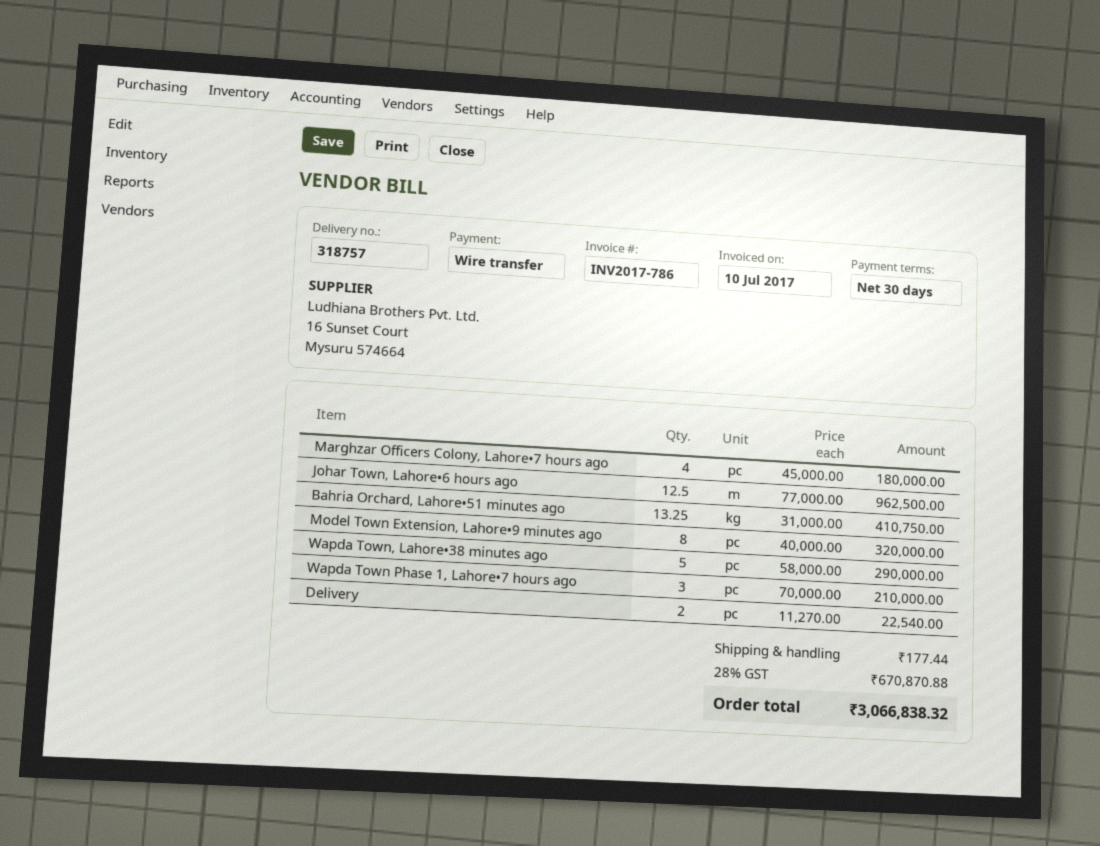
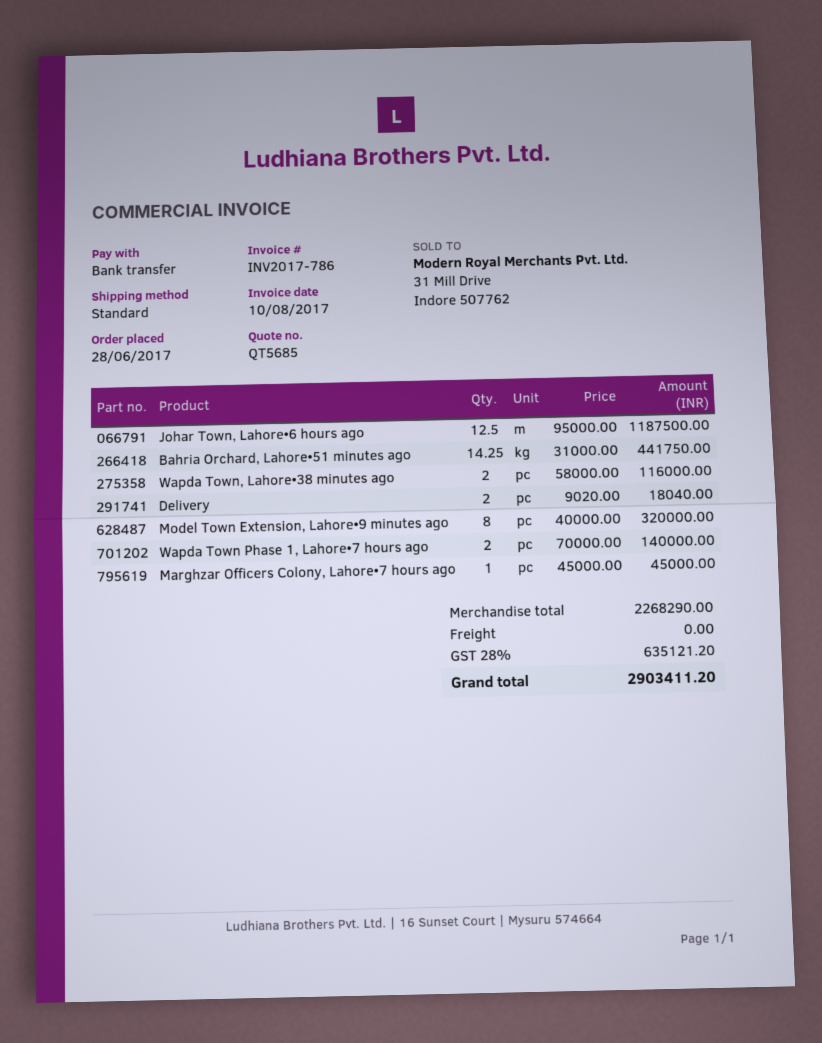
invoice date: 2017-07-10 -> 2017-08-10
Marghzar Officers Colony, Lahore•7 hours ago: 4 x 45000.00 = 180000.00 -> 1 x 45000.00 = 45000.00
Johar Town, Lahore•6 hours ago: 12.5 x 77000.00 = 962500.00 -> 12.5 x 95000.00 = 1187500.00
Bahria Orchard, Lahore•51 minutes ago: 13.25 x 31000.00 = 410750.00 -> 14.25 x 31000.00 = 441750.00
Wapda Town, Lahore•38 minutes ago: 5 x 58000.00 = 290000.00 -> 2 x 58000.00 = 116000.00
Wapda Town Phase 1, Lahore•7 hours ago: 3 x 70000.00 = 210000.00 -> 2 x 70000.00 = 140000.00
Delivery: 2 x 11270.00 = 22540.00 -> 2 x 9020.00 = 18040.00
shipping: 177.44 -> 0.00
tax: 28% = 670870.88 -> 28% = 635121.20
total: 3066838.32 -> 2903411.20

